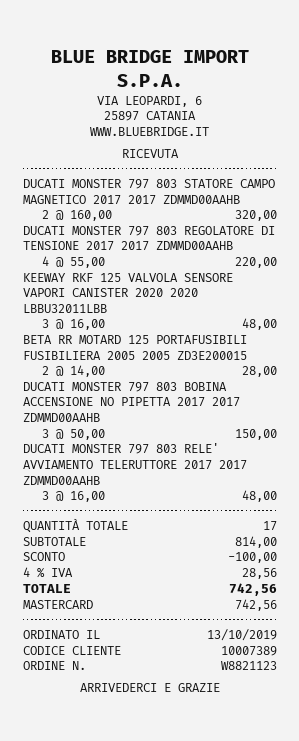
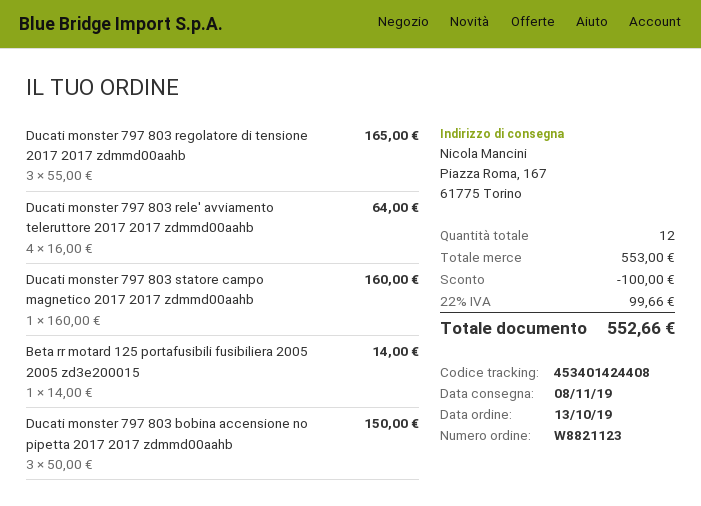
DUCATI MONSTER 797 803 STATORE CAMPO MAGNETICO 2017 2017 ZDMMD00AAHB: 2 x 160.00 = 320.00 -> 1 x 160.00 = 160.00
DUCATI MONSTER 797 803 REGOLATORE DI TENSIONE 2017 2017 ZDMMD00AAHB: 4 x 55.00 = 220.00 -> 3 x 55.00 = 165.00
KEEWAY RKF 125 VALVOLA SENSORE VAPORI CANISTER 2020 2020 LBBU32011LBB: 3 x 16.00 = 48.00 -> none
BETA RR MOTARD 125 PORTAFUSIBILI FUSIBILIERA 2005 2005 ZD3E200015: 2 x 14.00 = 28.00 -> 1 x 14.00 = 14.00
DUCATI MONSTER 797 803 RELE' AVVIAMENTO TELERUTTORE 2017 2017 ZDMMD00AAHB: 3 x 16.00 = 48.00 -> 4 x 16.00 = 64.00
total quantity: 17 -> 12
subtotal: 814.00 -> 553.00
tax: 4% = 28.56 -> 22% = 99.66
total: 742.56 -> 552.66

